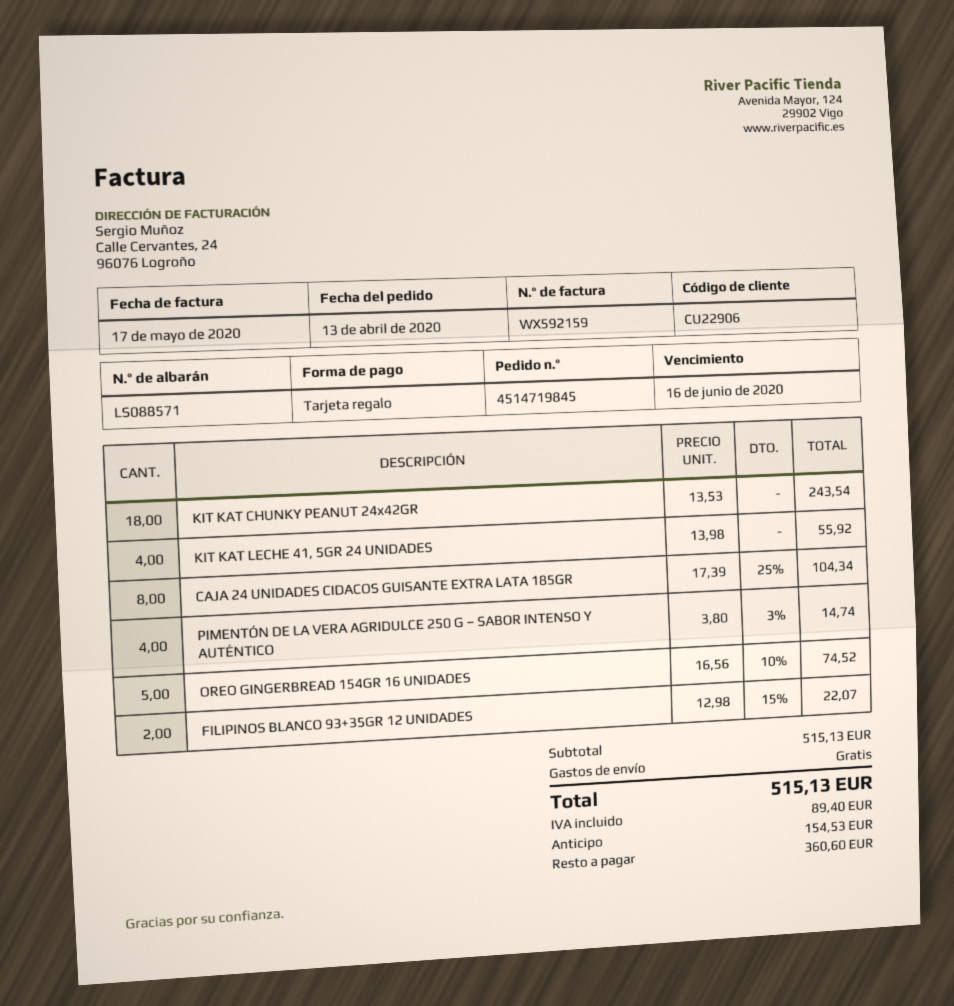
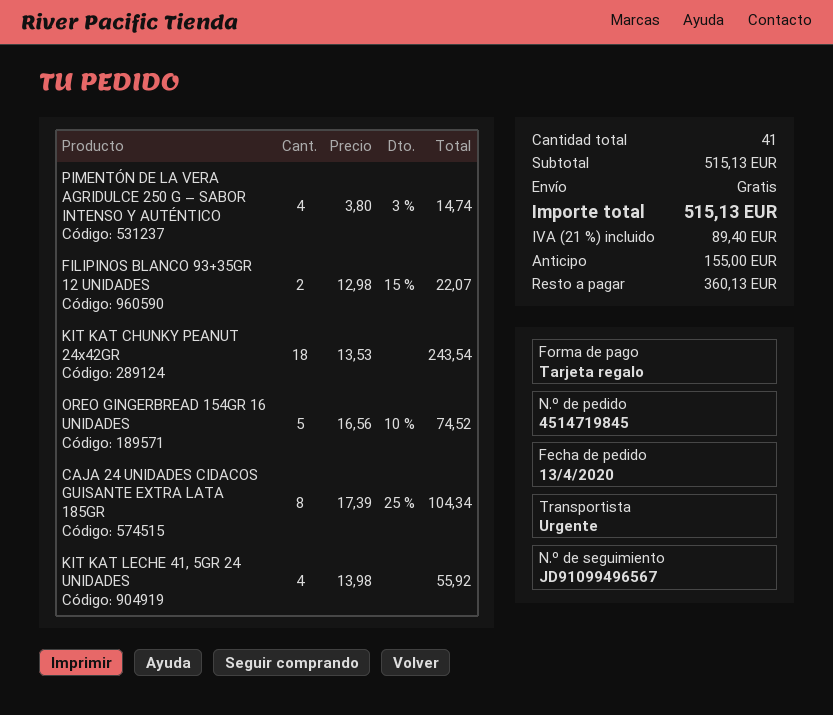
deposit: 154.53 -> 155.00
balance: 360.60 -> 360.13

